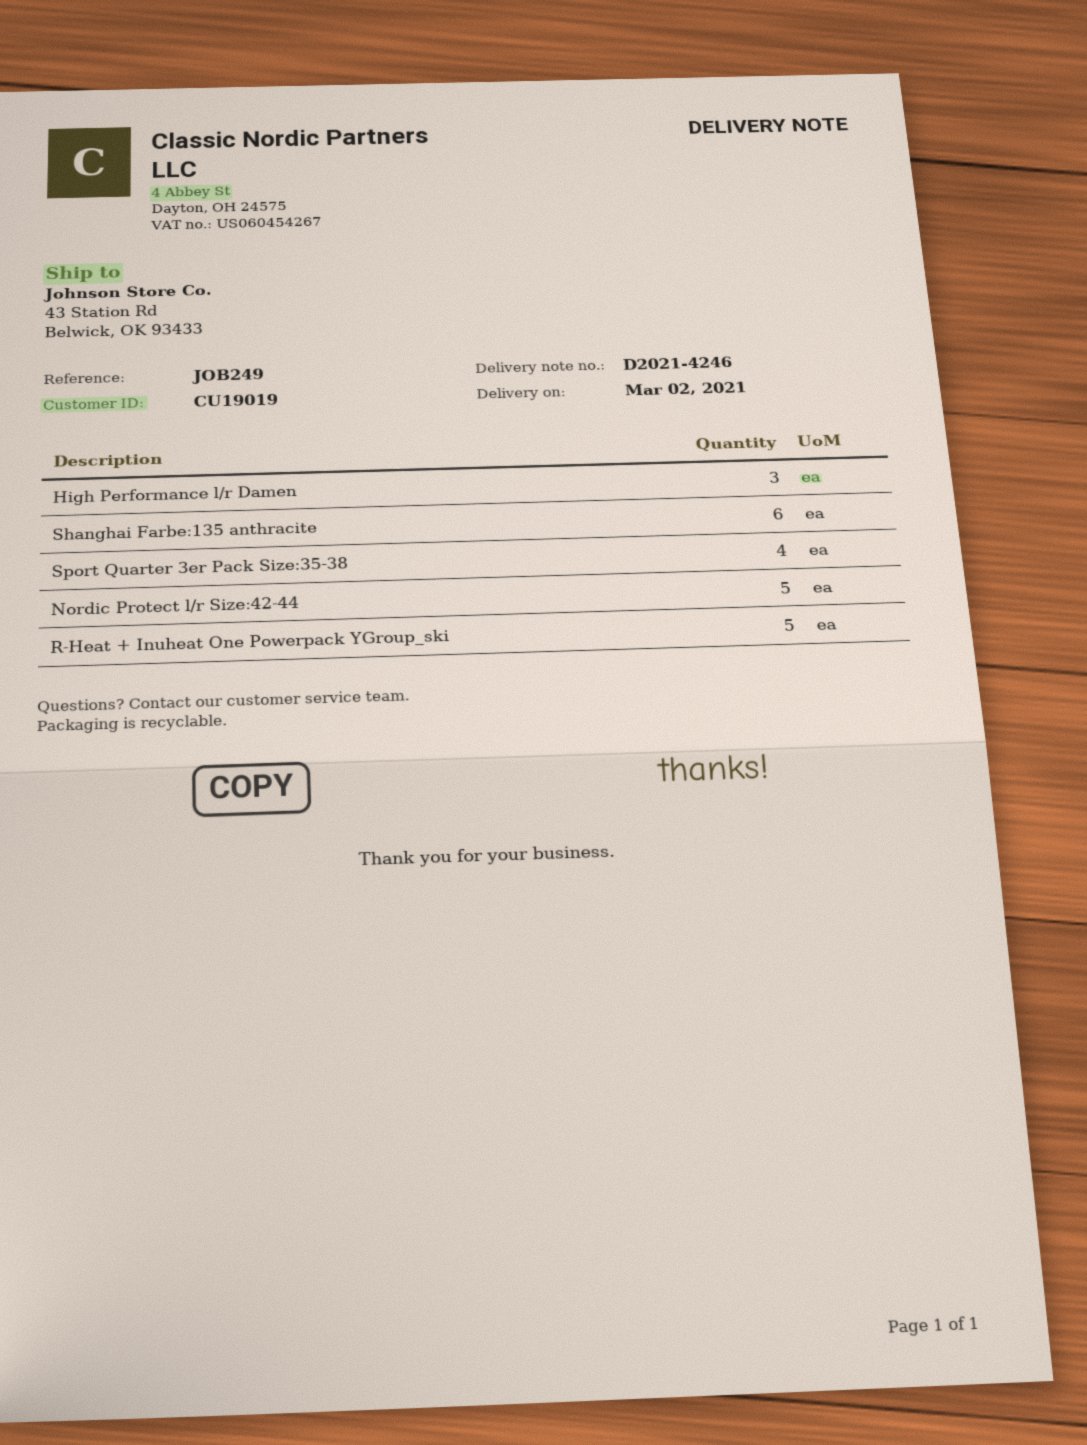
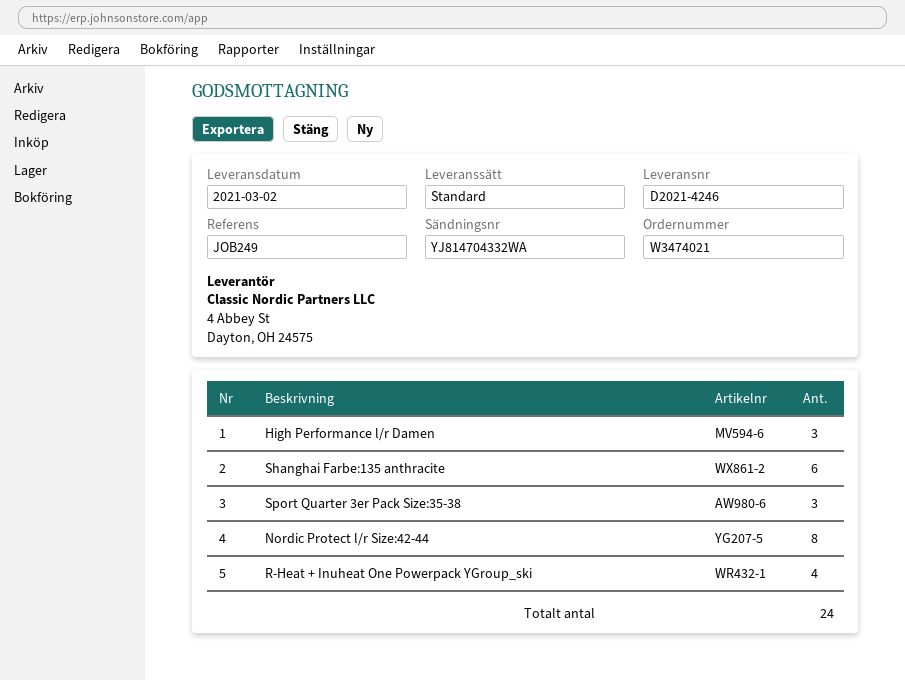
Sport Quarter 3er Pack Size:35-38: 4 -> 3
Nordic Protect l/r Size:42-44: 5 -> 8
R-Heat + Inuheat One Powerpack YGroup_ski: 5 -> 4

